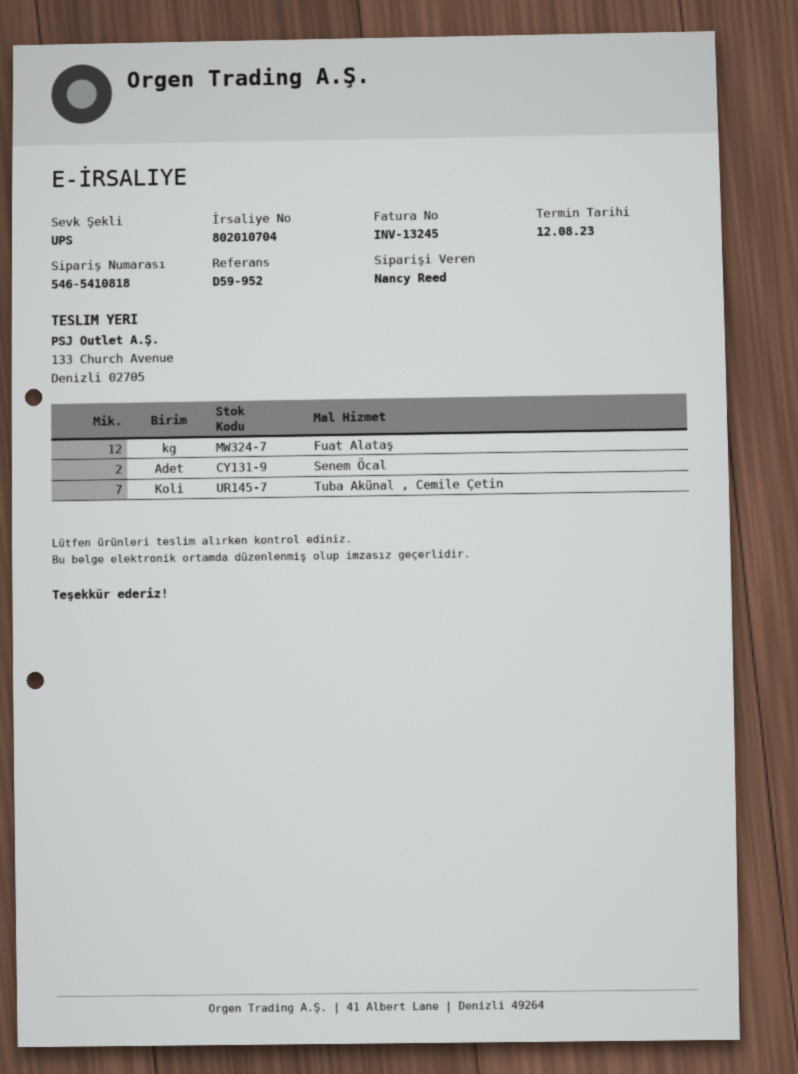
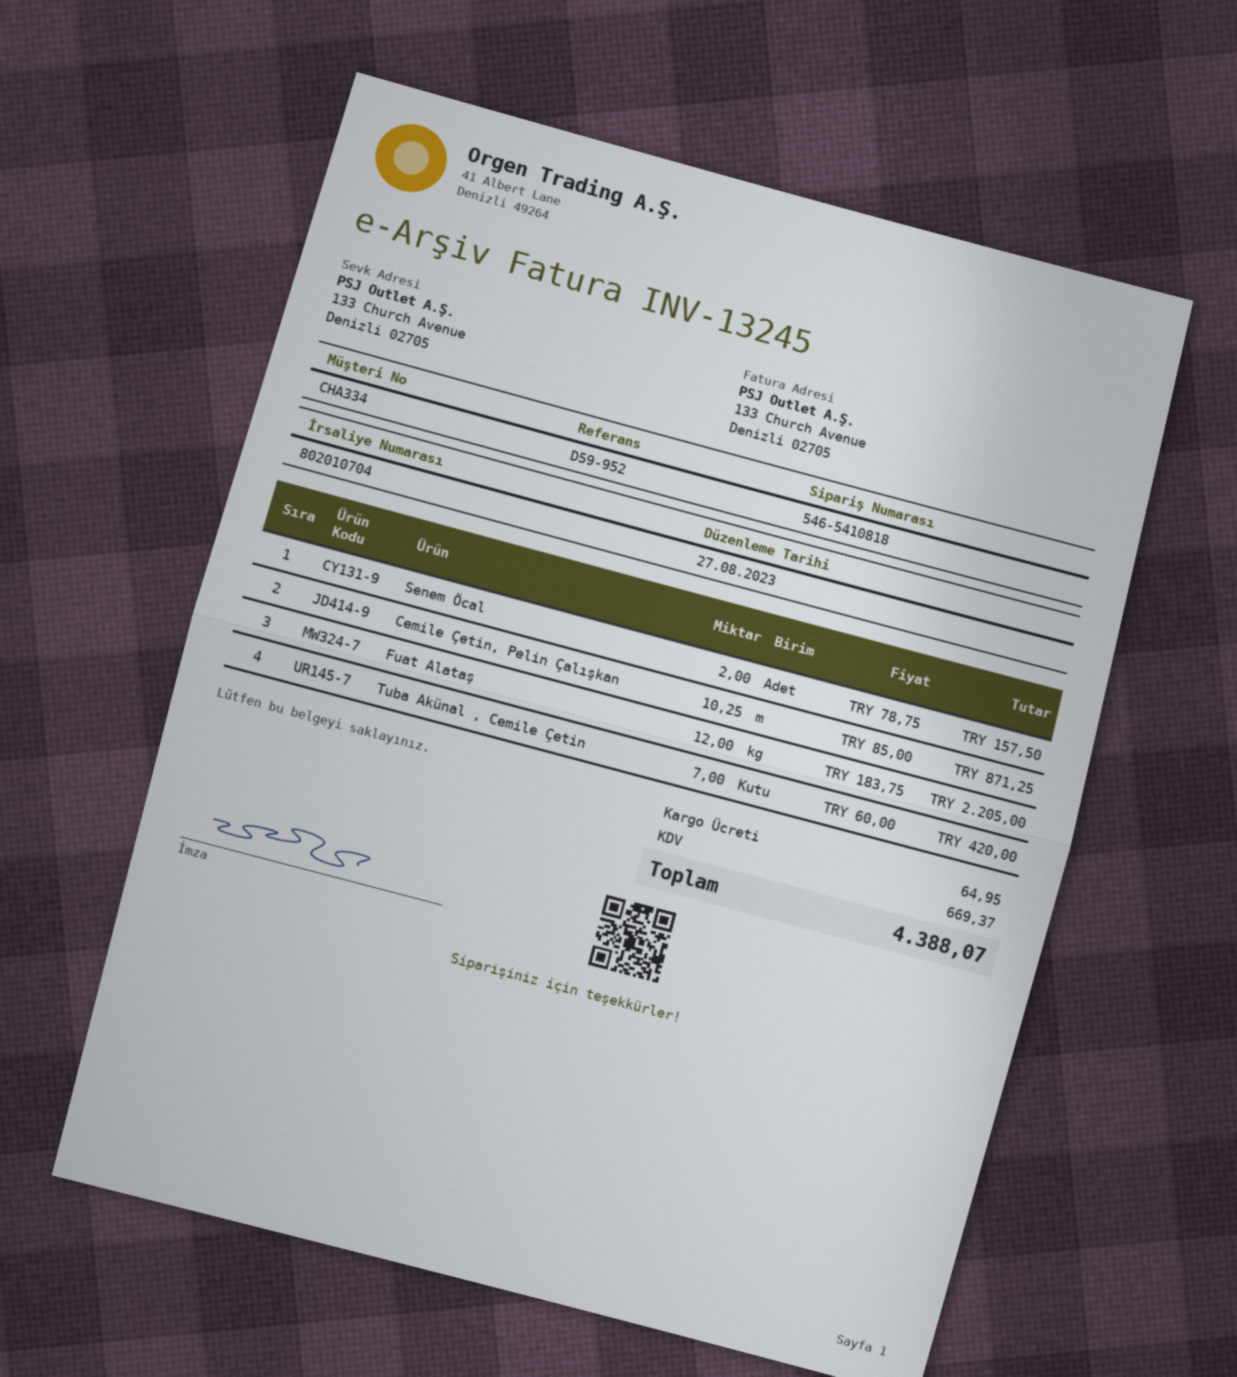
Cemile Çetin, Pelin Çalışkan: none -> 10.25

